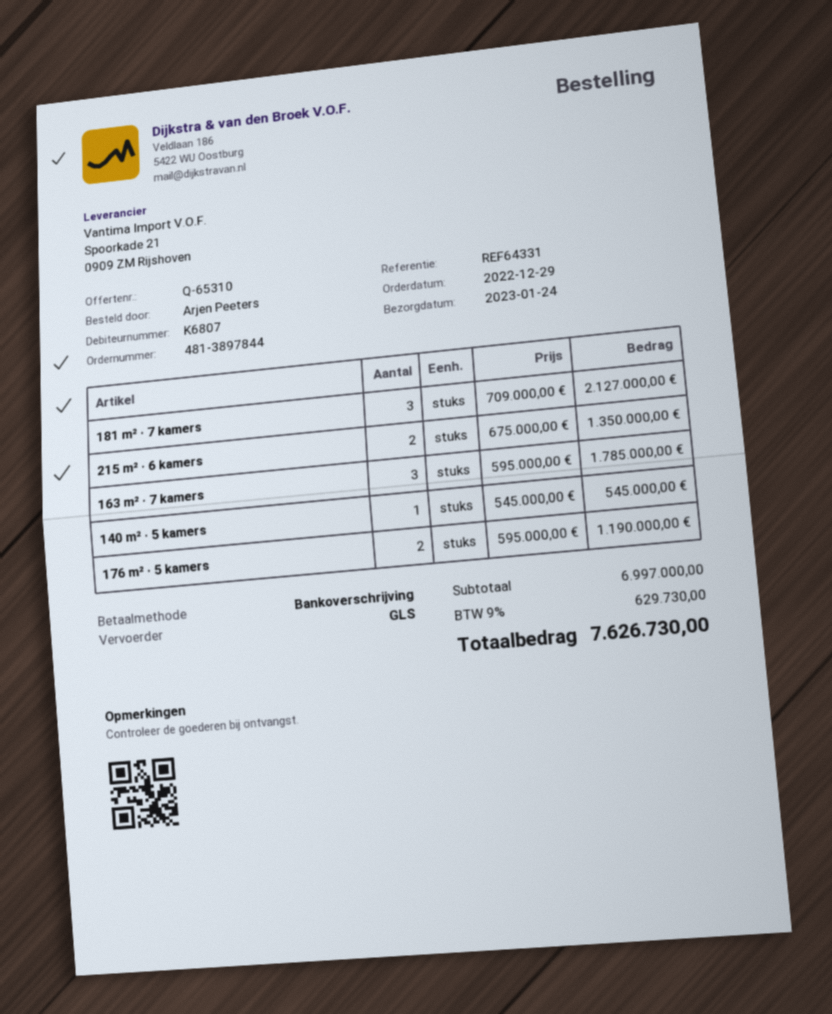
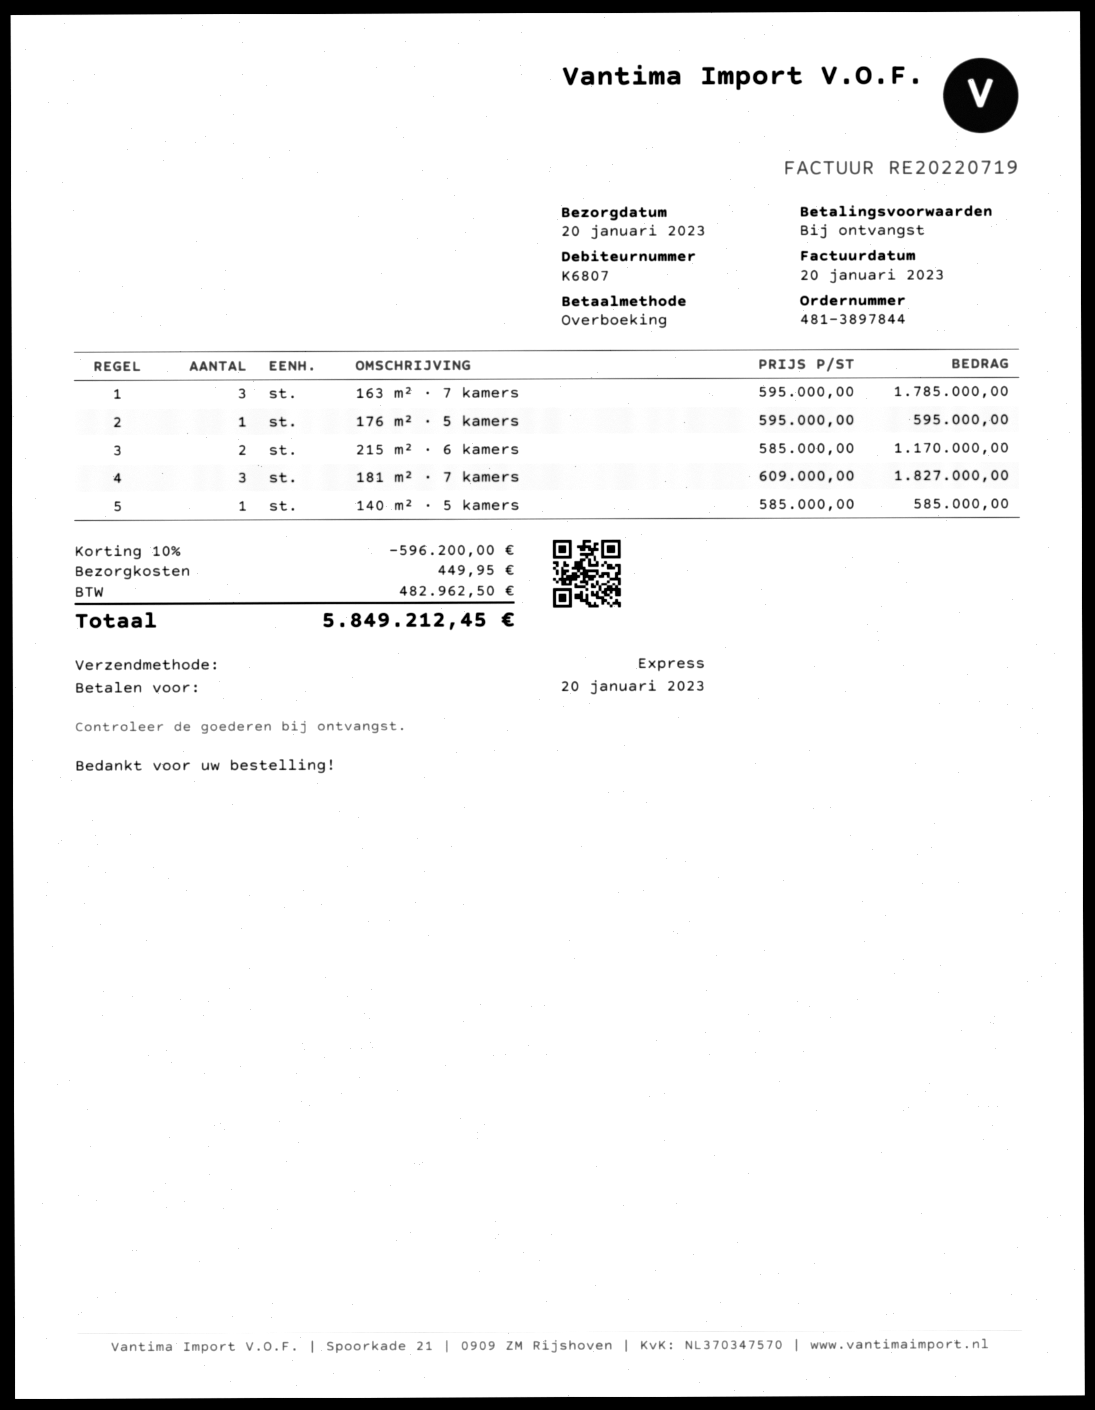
delivery date: 2023-01-24 -> 2023-01-20
shipping method: GLS -> express
181 m² · 7 kamers: 3 x 709000.00 = 2127000.00 -> 3 x 609000.00 = 1827000.00
215 m² · 6 kamers: 2 x 675000.00 = 1350000.00 -> 2 x 585000.00 = 1170000.00
140 m² · 5 kamers: 1 x 545000.00 = 545000.00 -> 1 x 585000.00 = 585000.00
176 m² · 5 kamers: 2 x 595000.00 = 1190000.00 -> 1 x 595000.00 = 595000.00
discount: none -> 10% = 596200.00
shipping: none -> 449.95
tax: 629730.00 -> 482962.50
total: 7626730.00 -> 5849212.45

